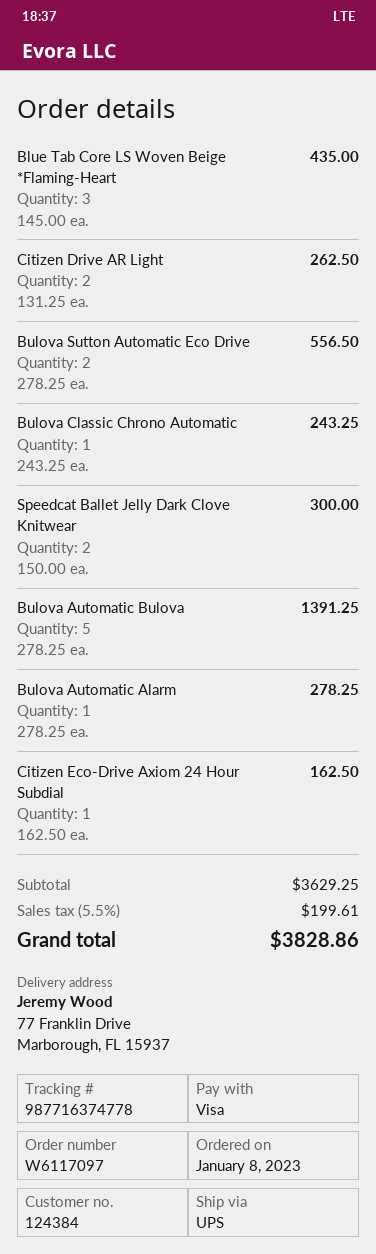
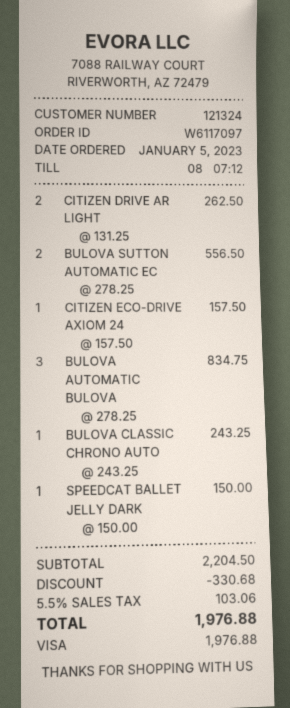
order date: 2023-01-08 -> 2023-01-05
customer number: 124384 -> 121324
Blue Tab Core LS Woven Beige *Flaming-Heart: 3 x 145.00 = 435.00 -> none
Speedcat Ballet Jelly Dark Clove Knitwear: 2 x 150.00 = 300.00 -> 1 x 150.00 = 150.00
Bulova Automatic Bulova: 5 x 278.25 = 1391.25 -> 3 x 278.25 = 834.75
Bulova Automatic Alarm: 1 x 278.25 = 278.25 -> none
Citizen Eco-Drive Axiom 24 Hour Subdial: 1 x 162.50 = 162.50 -> 1 x 157.50 = 157.50
subtotal: 3629.25 -> 2204.50
discount: none -> 330.68
tax: 5.5% = 199.61 -> 5.5% = 103.06
total: 3828.86 -> 1976.88

